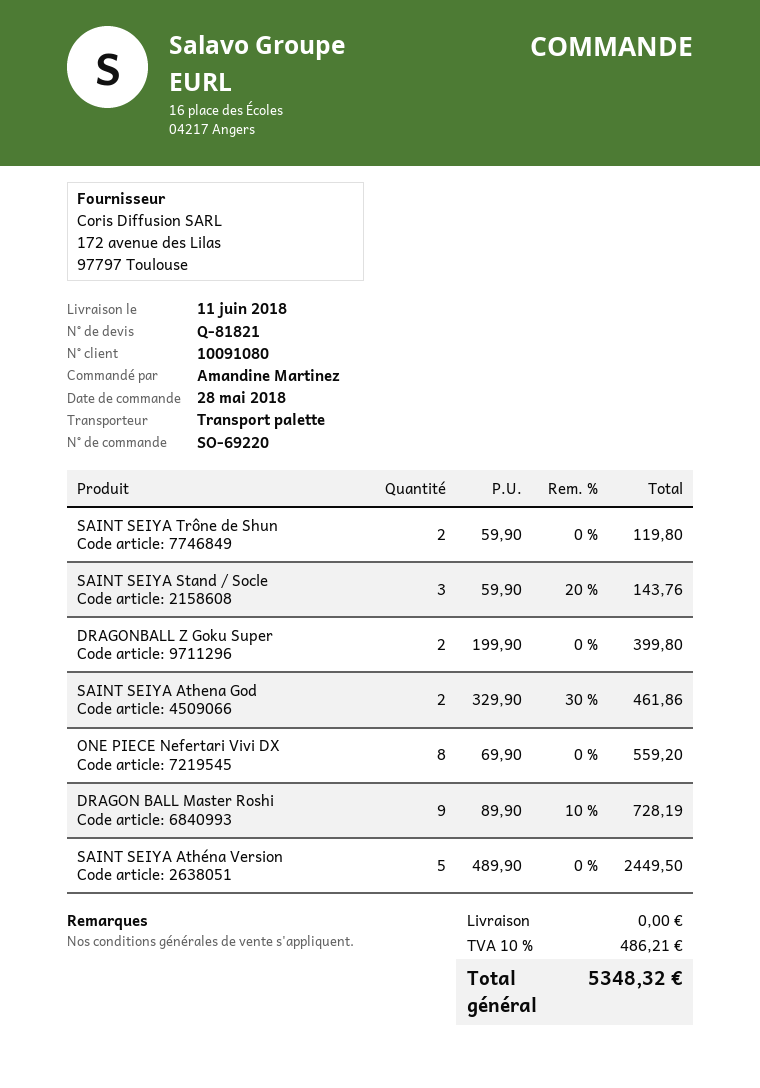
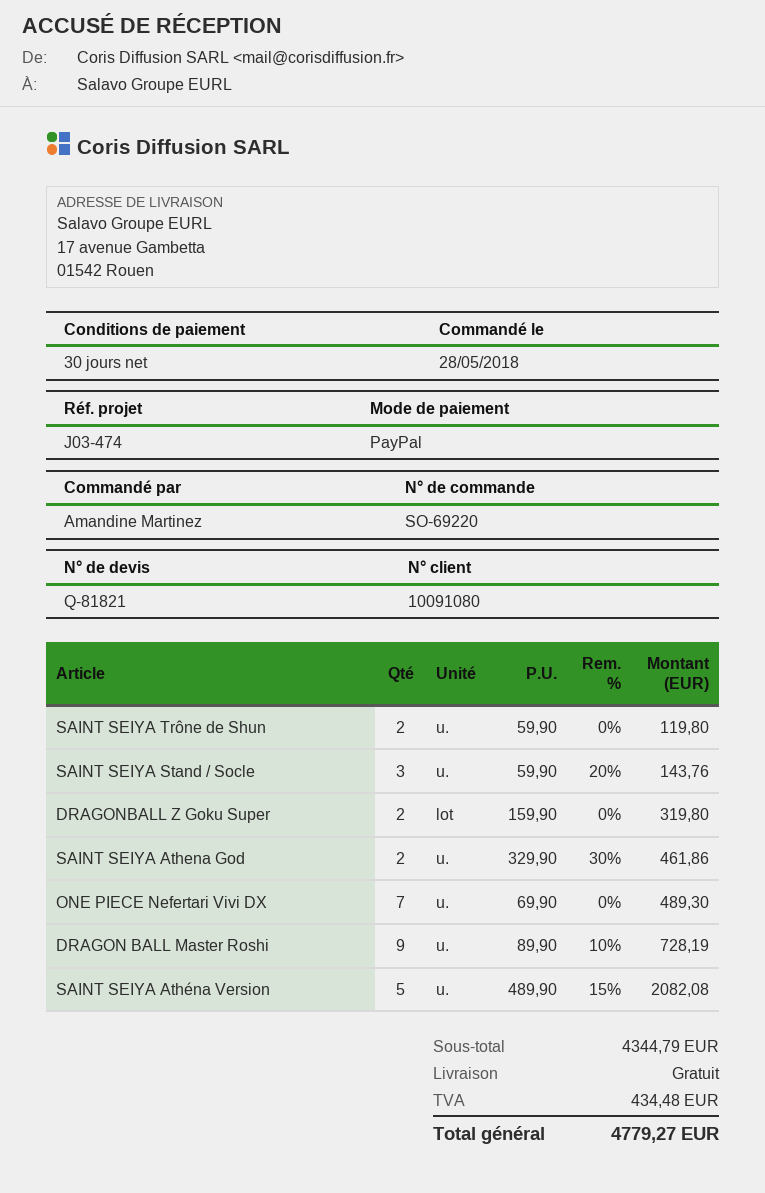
DRAGONBALL Z Goku Super: 2 x 199.90 = 399.80 -> 2 x 159.90 = 319.80
ONE PIECE Nefertari Vivi DX: 8 x 69.90 = 559.20 -> 7 x 69.90 = 489.30
SAINT SEIYA Athéna Version: 5 x 489.90 = 2449.50 -> 5 x 489.90 - 15% = 2082.08
tax: 486.21 -> 434.48
total: 5348.32 -> 4779.27

